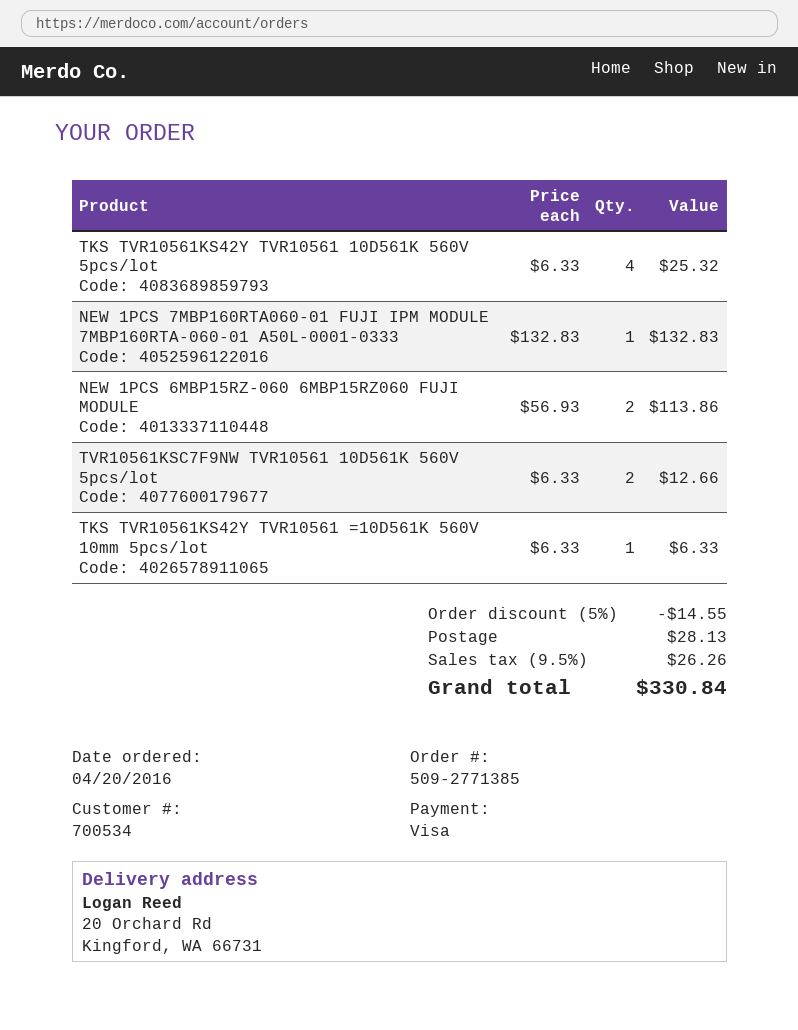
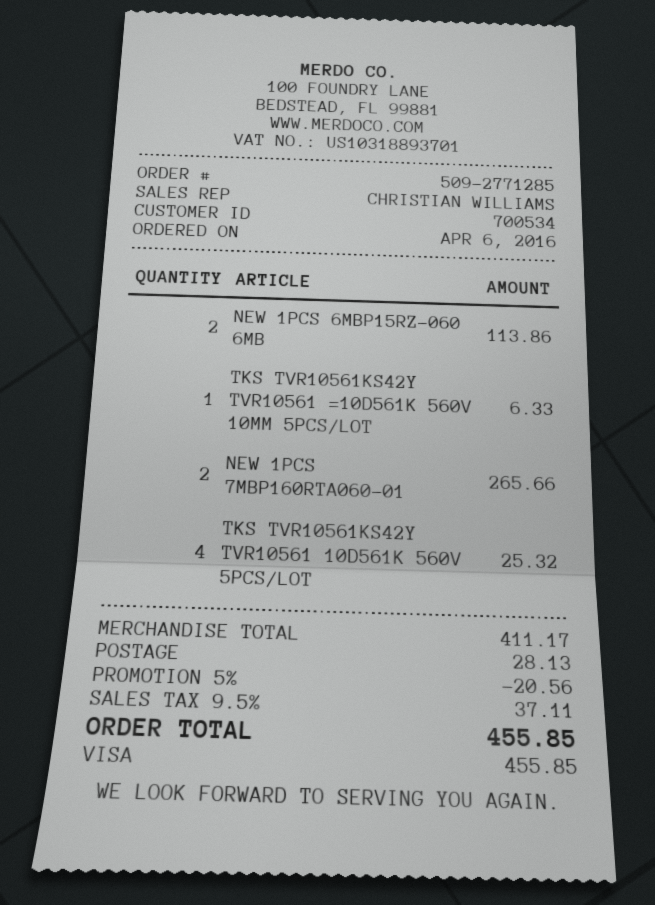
order number: 509-2771385 -> 509-2771285
order date: 2016-04-20 -> 2016-04-06
NEW 1PCS 7MBP160RTA060-01 FUJI IPM MODULE 7MBP160RTA-060-01 A50L-0001-0333: 1 for 132.83 -> 2 for 265.66
TVR10561KSC7F9NW TVR10561 10D561K 560V 5pcs/lot: 2 for 12.66 -> none
discount: 5% = 14.55 -> 5% = 20.56
tax: 9.5% = 26.26 -> 9.5% = 37.11
total: 330.84 -> 455.85

